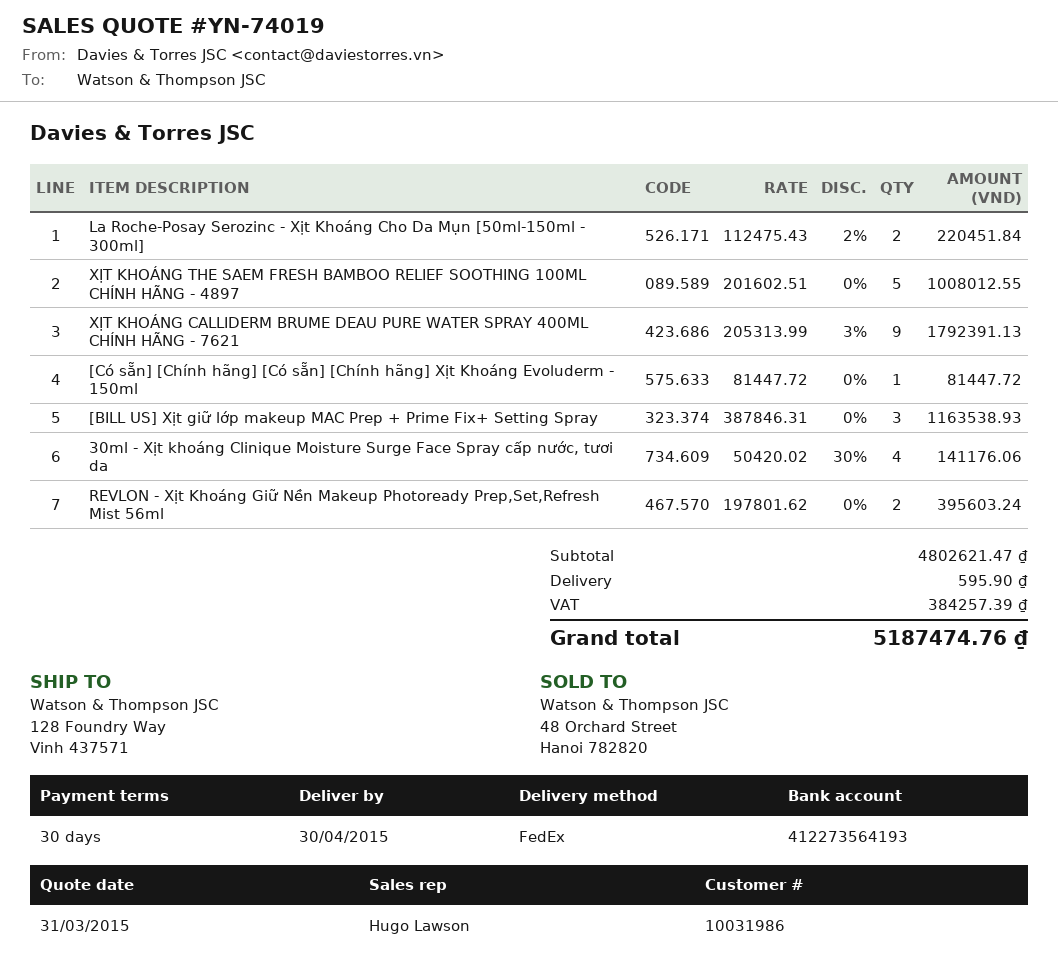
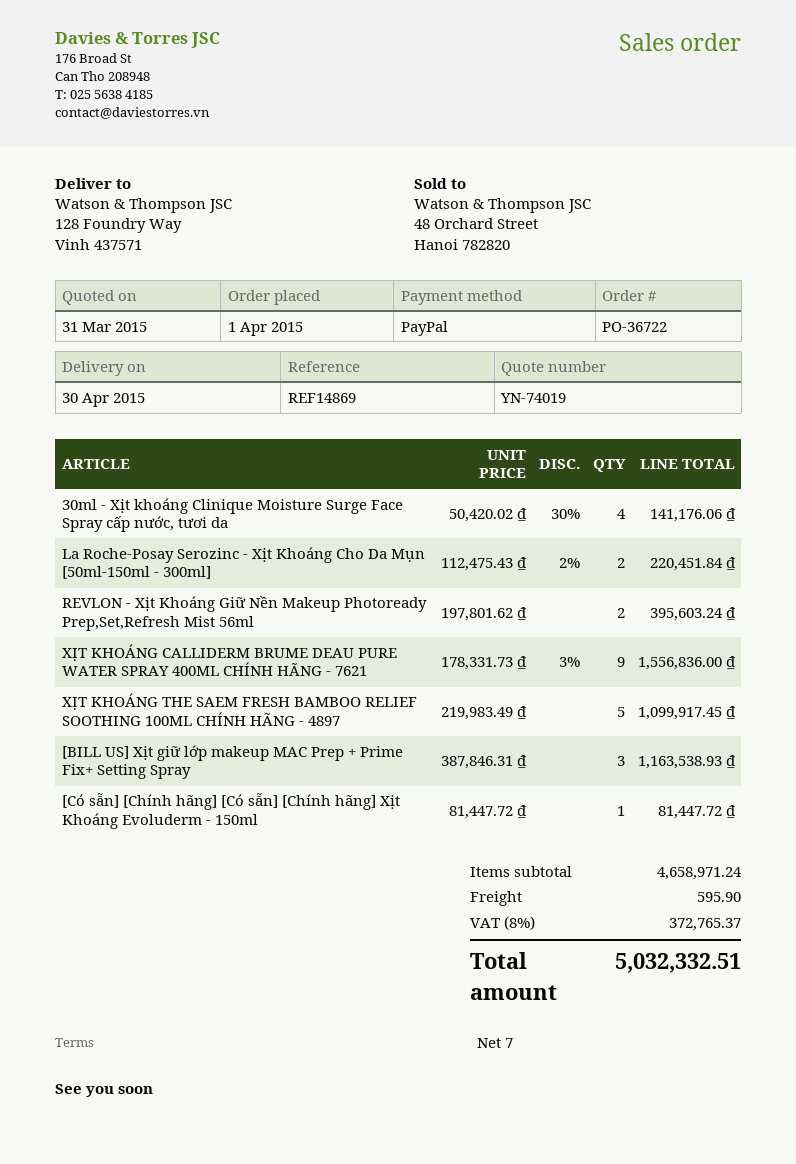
payment terms: 30 days -> 7 days
XỊT KHOÁNG THE SAEM FRESH BAMBOO RELIEF SOOTHING 100ML CHÍNH HÃNG - 4897: 5 x 201602.51 = 1008012.55 -> 5 x 219983.49 = 1099917.45
XỊT KHOÁNG CALLIDERM BRUME DEAU PURE WATER SPRAY 400ML CHÍNH HÃNG - 7621: 9 x 205313.99 - 3% = 1792391.13 -> 9 x 178331.73 - 3% = 1556836.00
subtotal: 4802621.47 -> 4658971.24
tax: 384257.39 -> 372765.37
total: 5187474.76 -> 5032332.51

